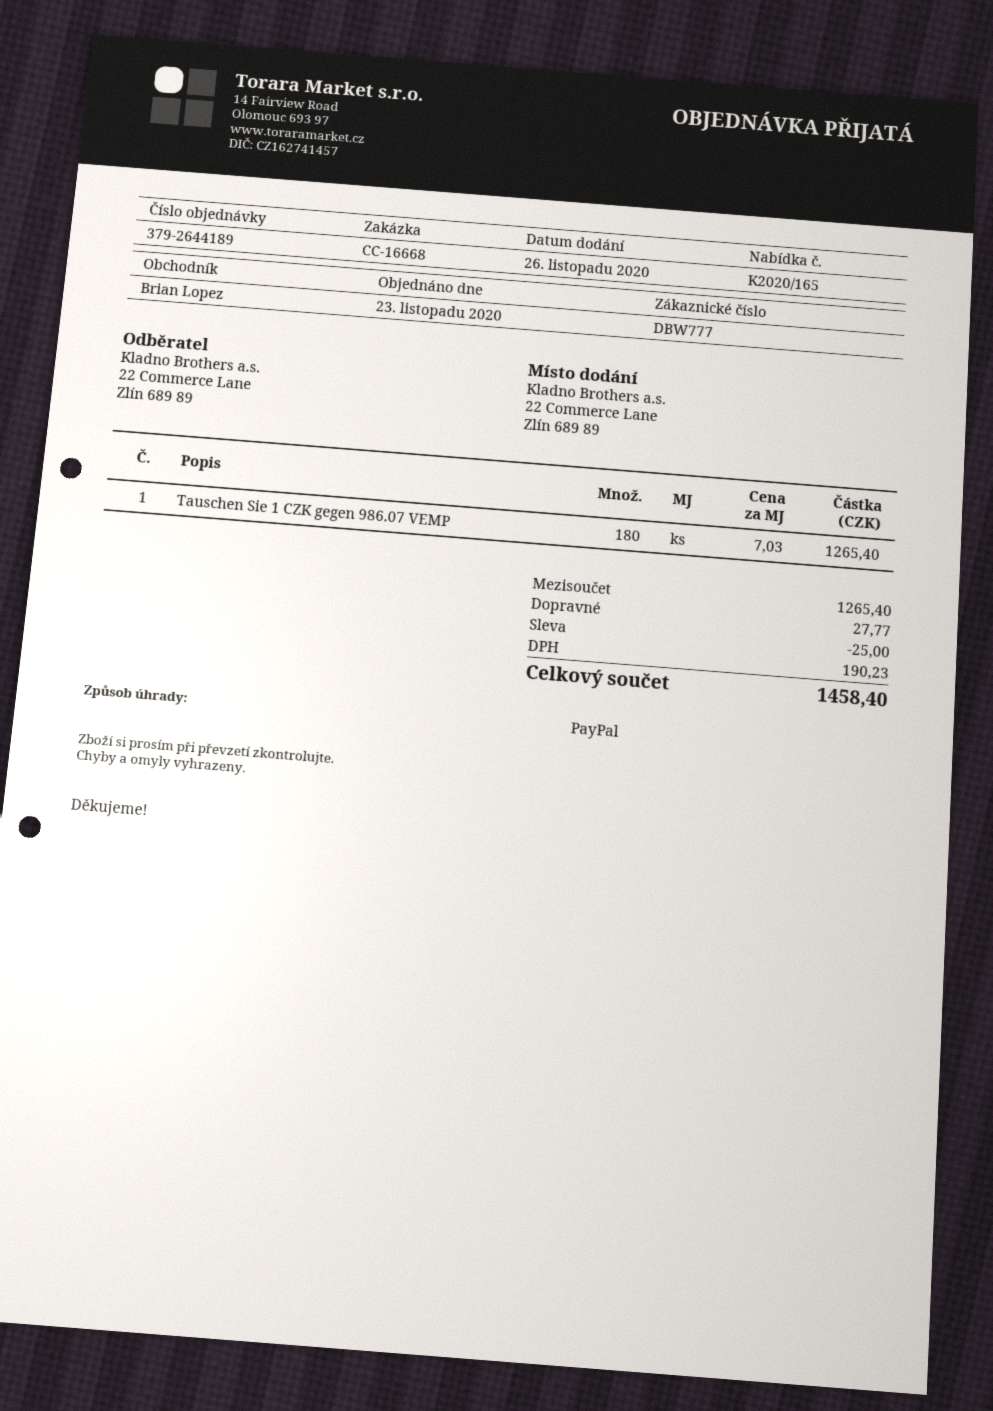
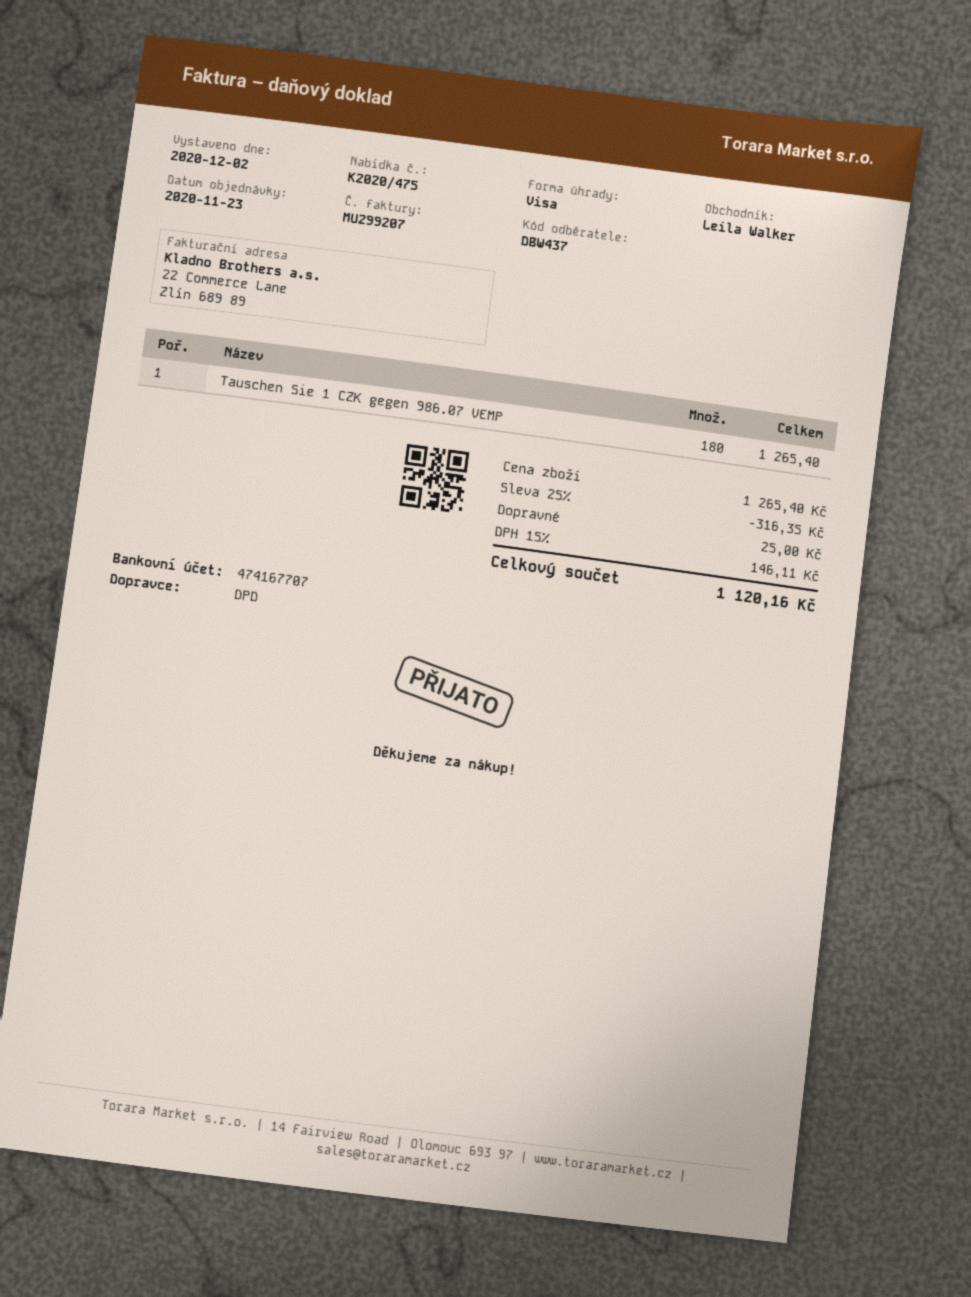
quote number: K2020/165 -> K2020/475
customer number: DBW777 -> DBW437
sales rep: Brian Lopez -> Leila Walker
payment method: PayPal -> Visa
discount: 25.00 -> 316.35
shipping: 27.77 -> 25.00
tax: 190.23 -> 146.11
total: 1458.40 -> 1120.16

